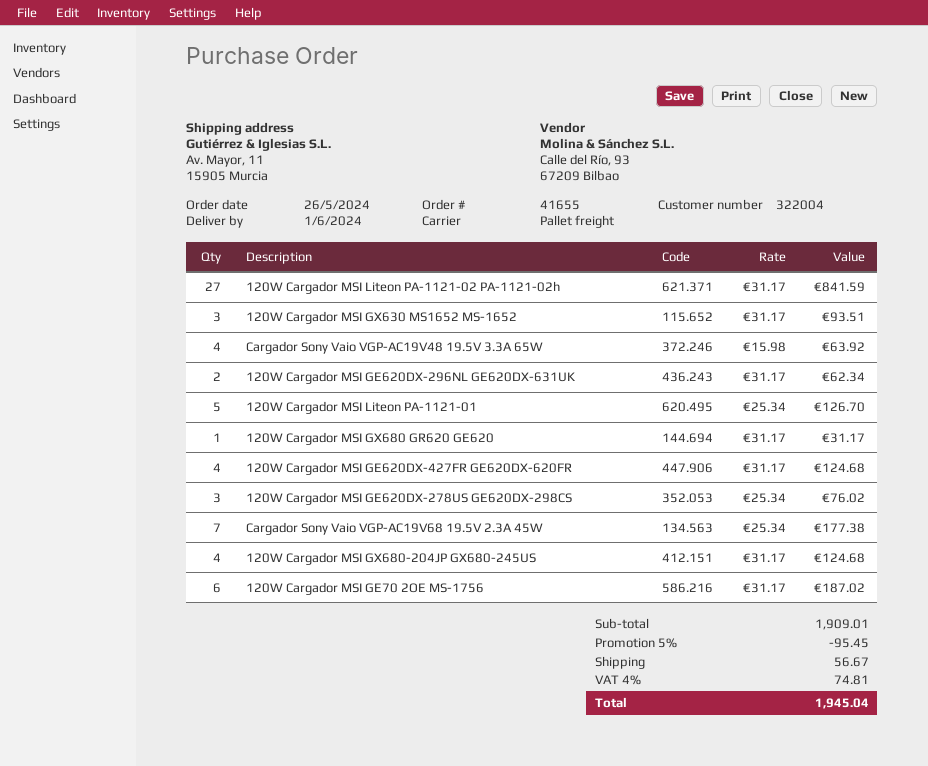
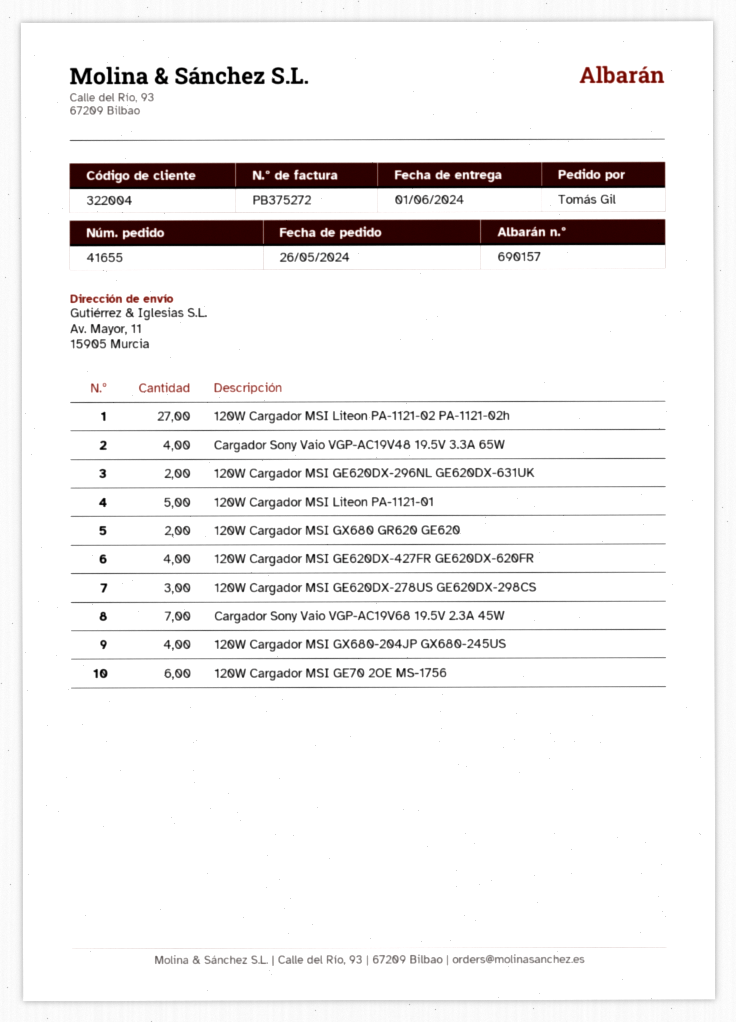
120W Cargador MSI GX630 MS1652 MS-1652: 3 -> none
120W Cargador MSI GX680 GR620 GE620: 1 -> 2

